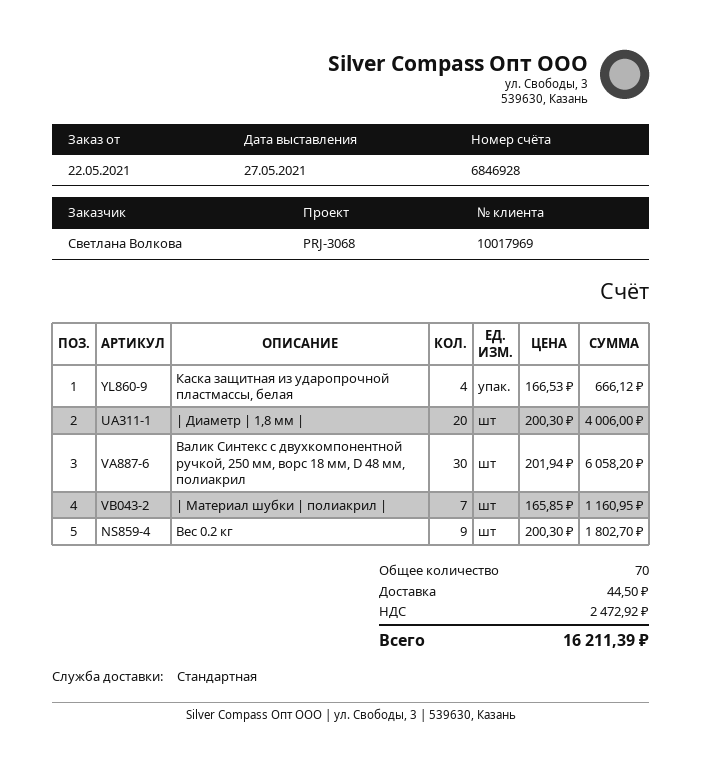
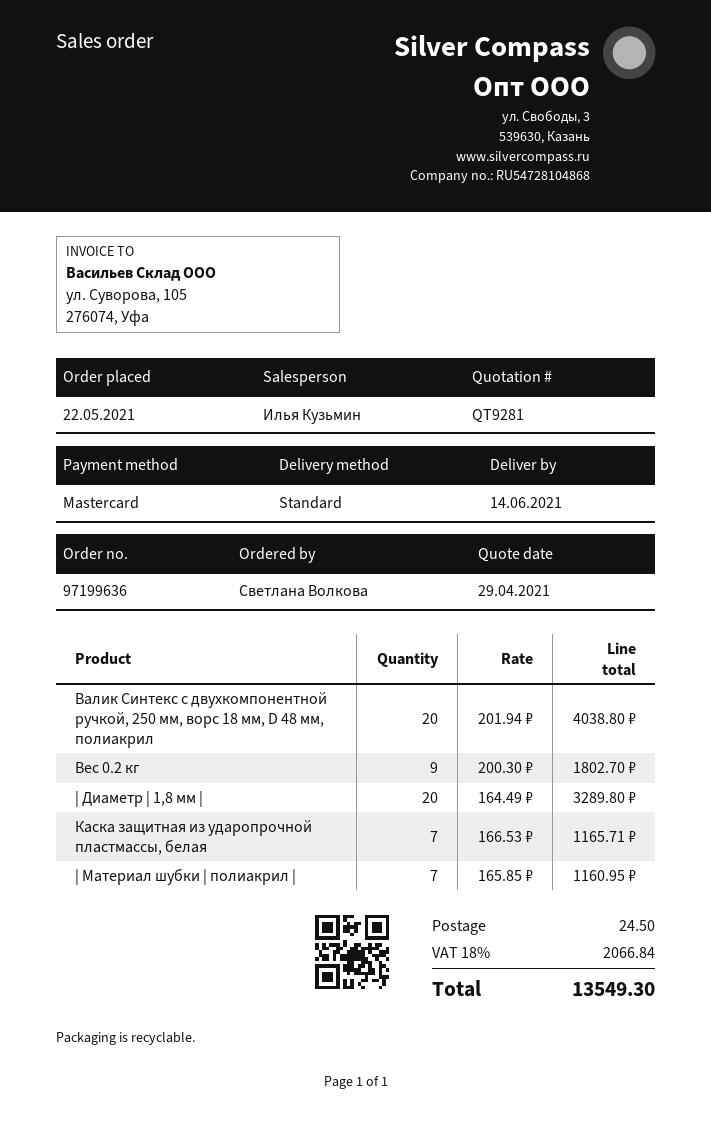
Каска защитная из ударопрочной пластмассы, белая: 4 x 166.53 = 666.12 -> 7 x 166.53 = 1165.71
| Диаметр | 1,8 мм |: 20 x 200.30 = 4006.00 -> 20 x 164.49 = 3289.80
Валик Синтекс с двухкомпонентной ручкой, 250 мм, ворс 18 мм, D 48 мм, полиакрил: 30 x 201.94 = 6058.20 -> 20 x 201.94 = 4038.80
shipping: 44.50 -> 24.50
tax: 2472.92 -> 2066.84
total: 16211.39 -> 13549.30

